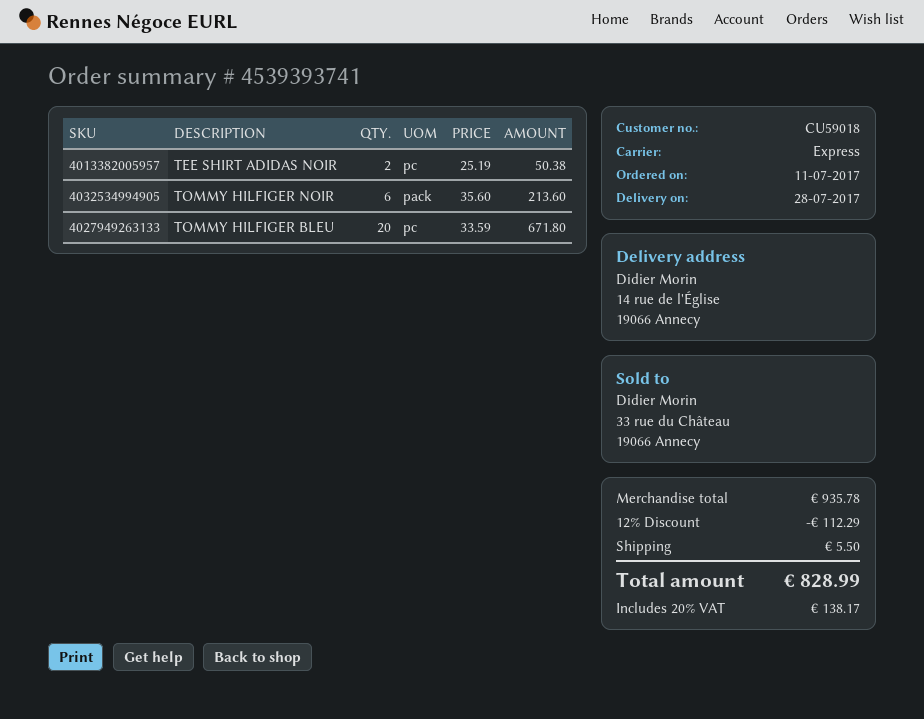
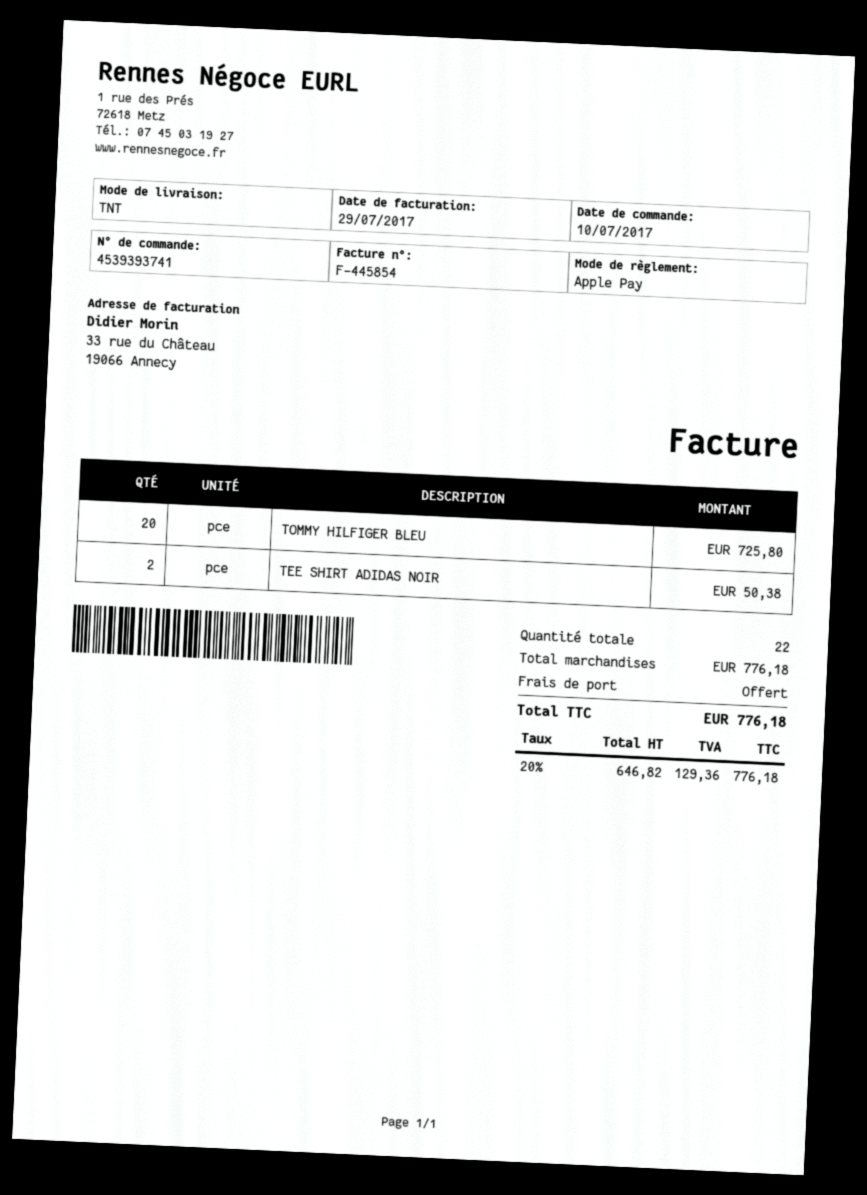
order date: 2017-07-11 -> 2017-07-10
shipping method: express -> TNT
TOMMY HILFIGER NOIR: 6 for 213.60 -> none
TOMMY HILFIGER BLEU: 20 for 671.80 -> 20 for 725.80
subtotal: 935.78 -> 776.18
discount: 12% = 112.29 -> none
shipping: 5.50 -> 0.00
tax: 20% = 138.17 -> 20% = 129.36
total: 828.99 -> 776.18

